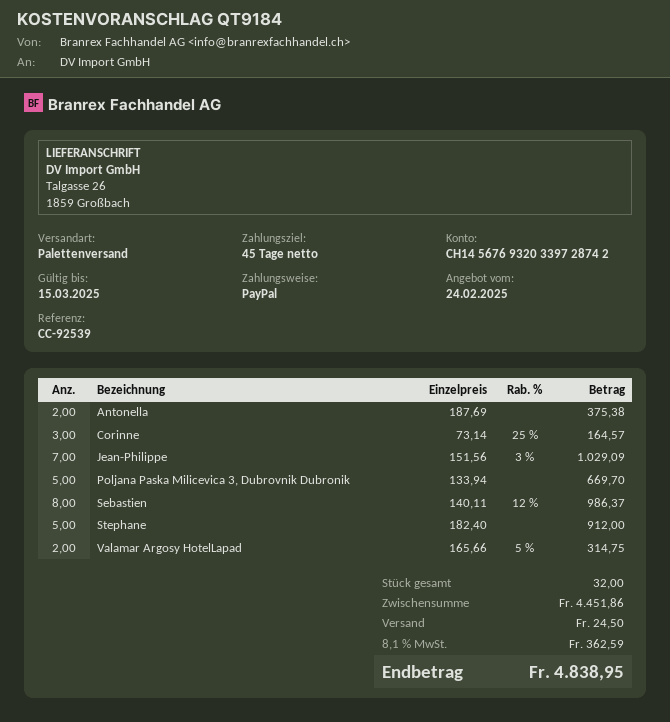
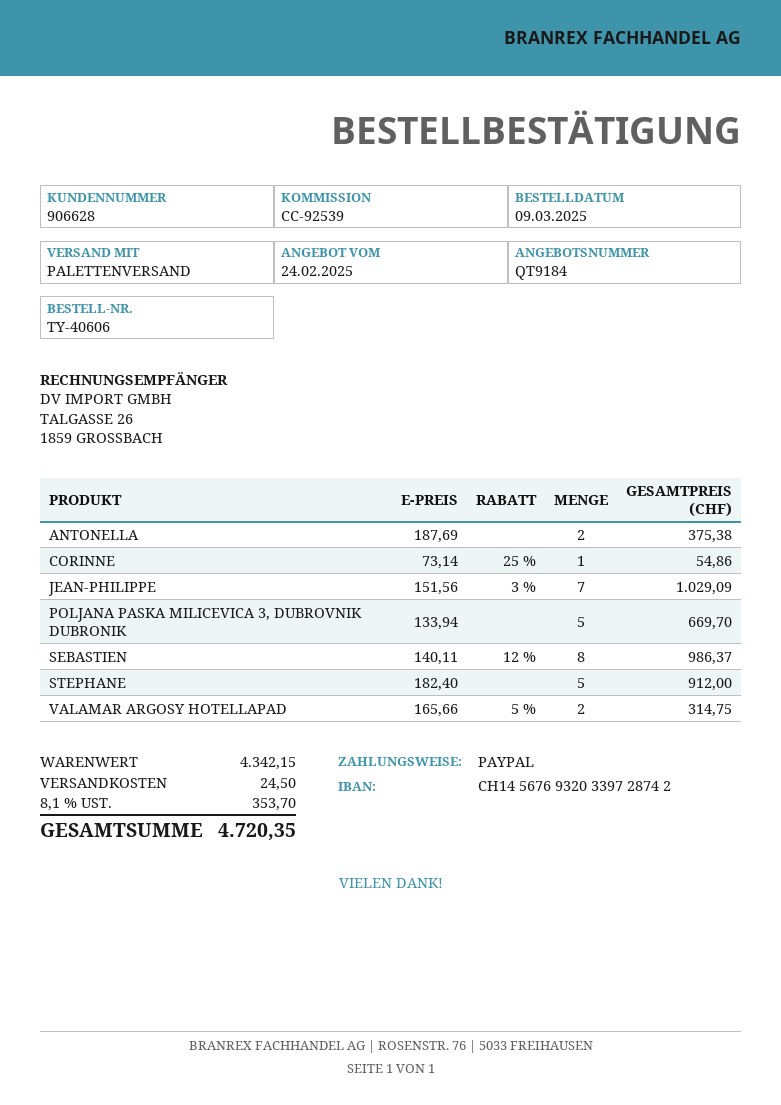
Corinne: 3 x 73.14 - 25% = 164.57 -> 1 x 73.14 - 25% = 54.86
subtotal: 4451.86 -> 4342.15
tax: 8.1% = 362.59 -> 8.1% = 353.70
total: 4838.95 -> 4720.35

